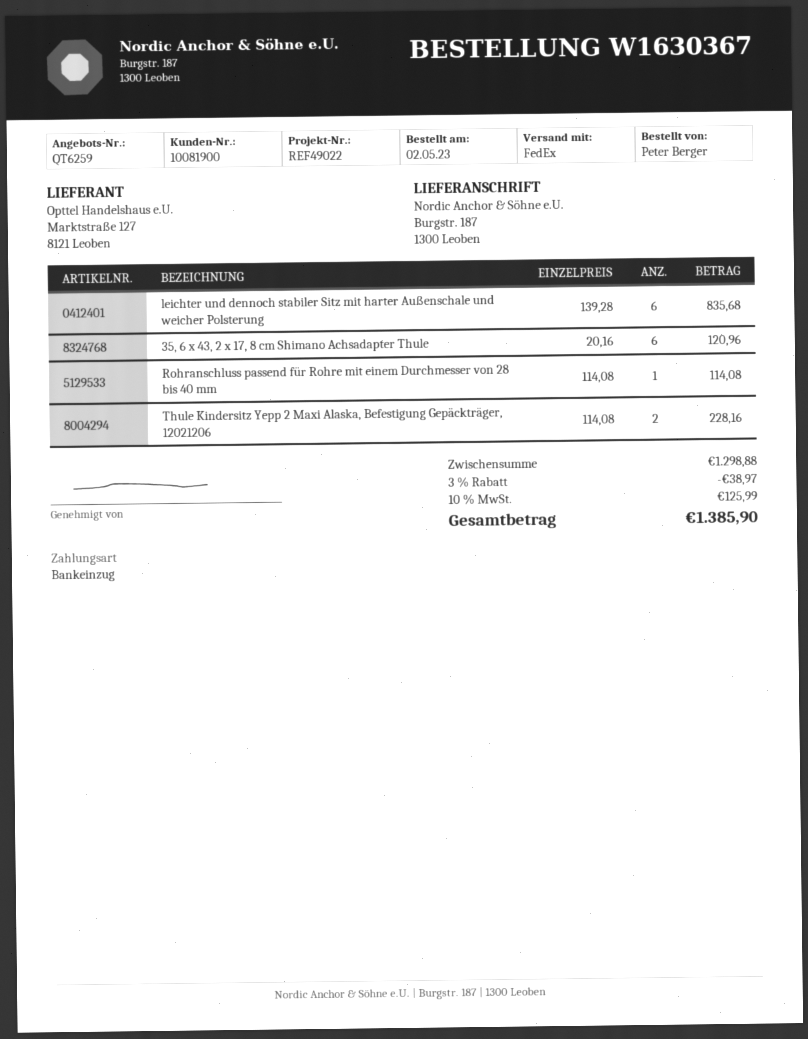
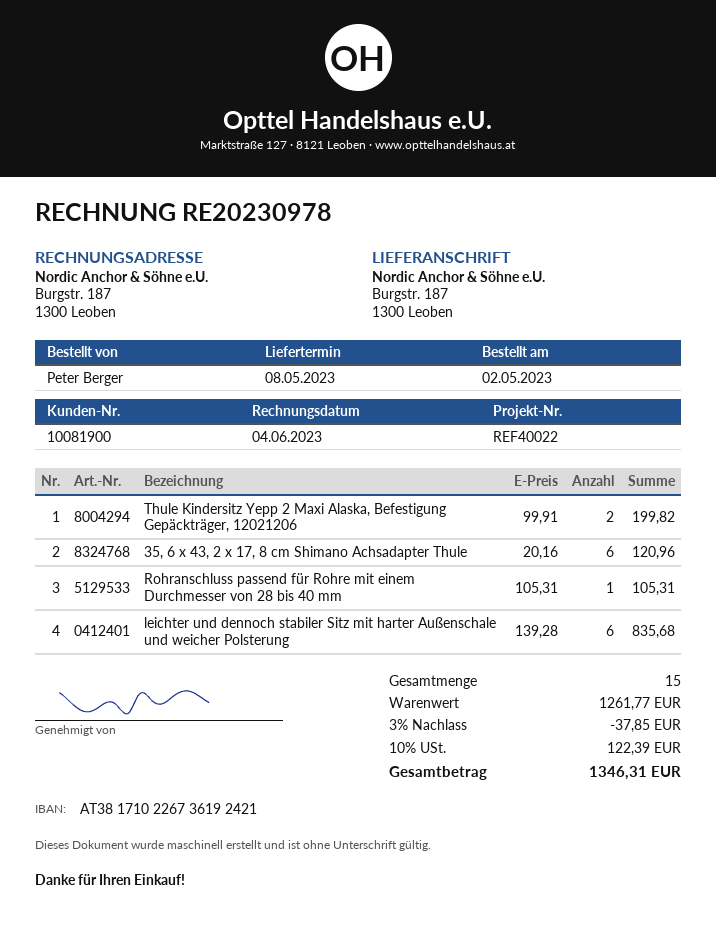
reference: REF49022 -> REF40022
Rohranschluss passend für Rohre mit einem Durchmesser von 28 bis 40 mm: 1 x 114.08 = 114.08 -> 1 x 105.31 = 105.31
Thule Kindersitz Yepp 2 Maxi Alaska, Befestigung Gepäckträger, 12021206: 2 x 114.08 = 228.16 -> 2 x 99.91 = 199.82
subtotal: 1298.88 -> 1261.77
discount: 3% = 38.97 -> 3% = 37.85
tax: 10% = 125.99 -> 10% = 122.39
total: 1385.90 -> 1346.31

